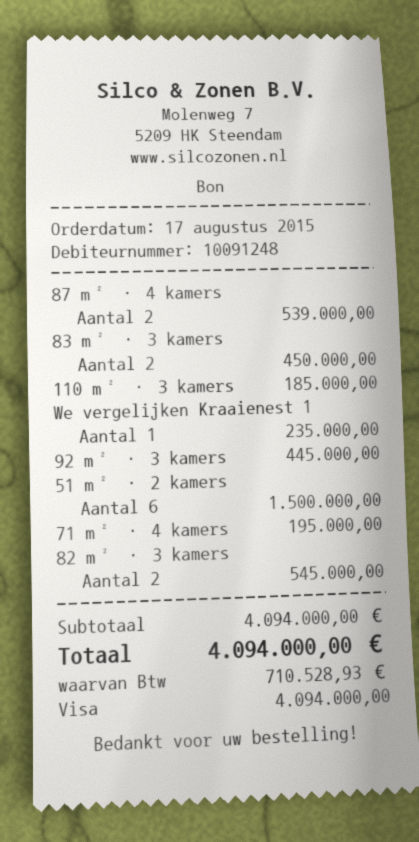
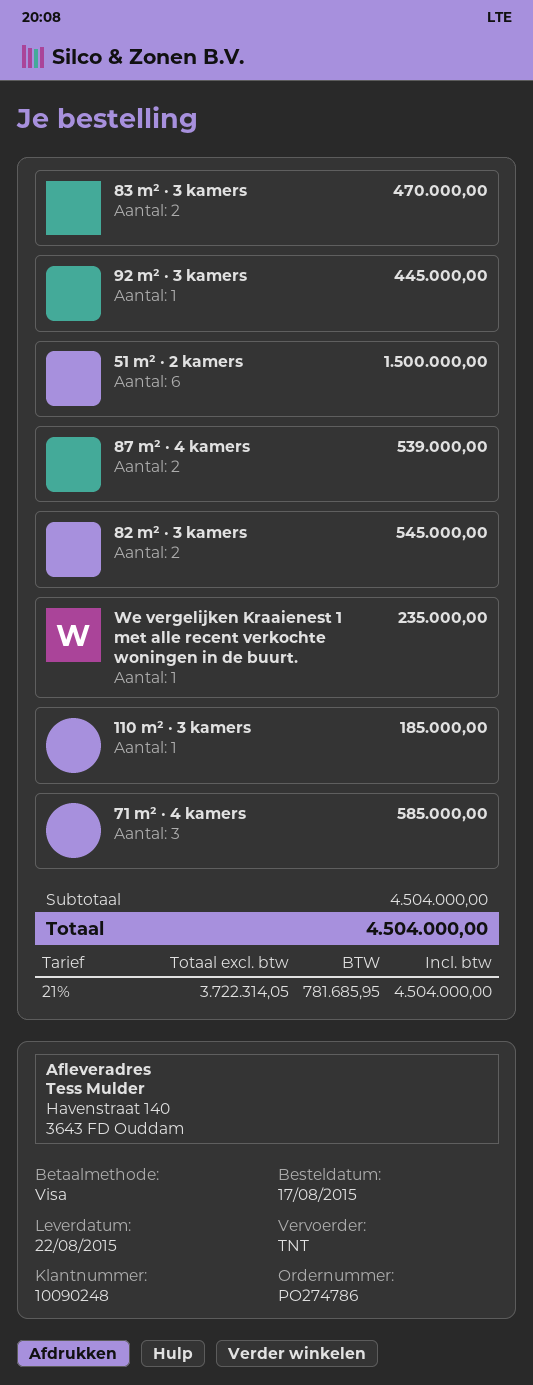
customer number: 10091248 -> 10090248
83 m² · 3 kamers: 2 for 450000.00 -> 2 for 470000.00
71 m² · 4 kamers: 1 for 195000.00 -> 3 for 585000.00
subtotal: 4094000.00 -> 4504000.00
tax: 710528.93 -> 781685.95
total: 4094000.00 -> 4504000.00

